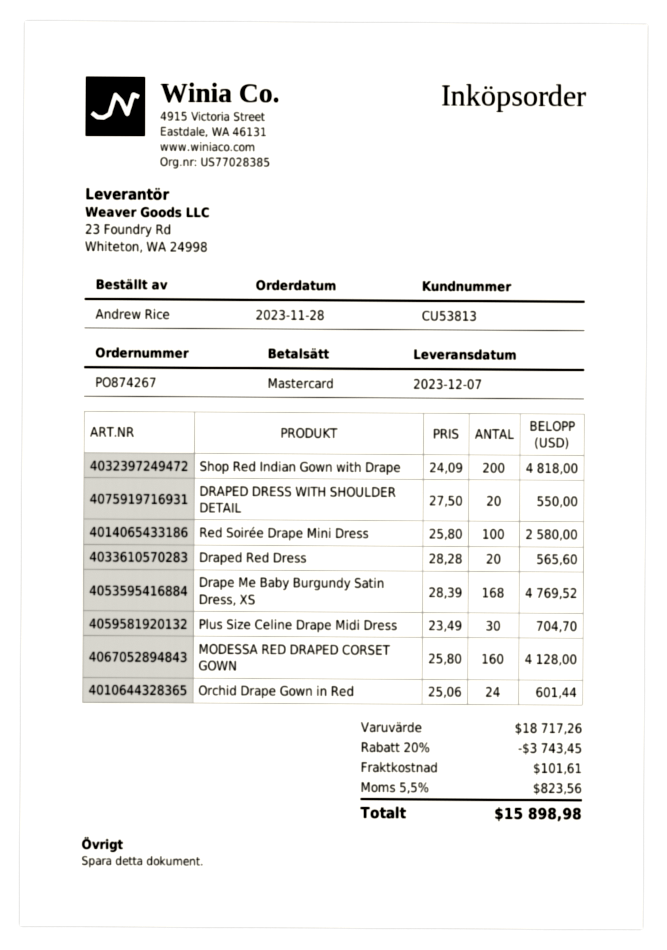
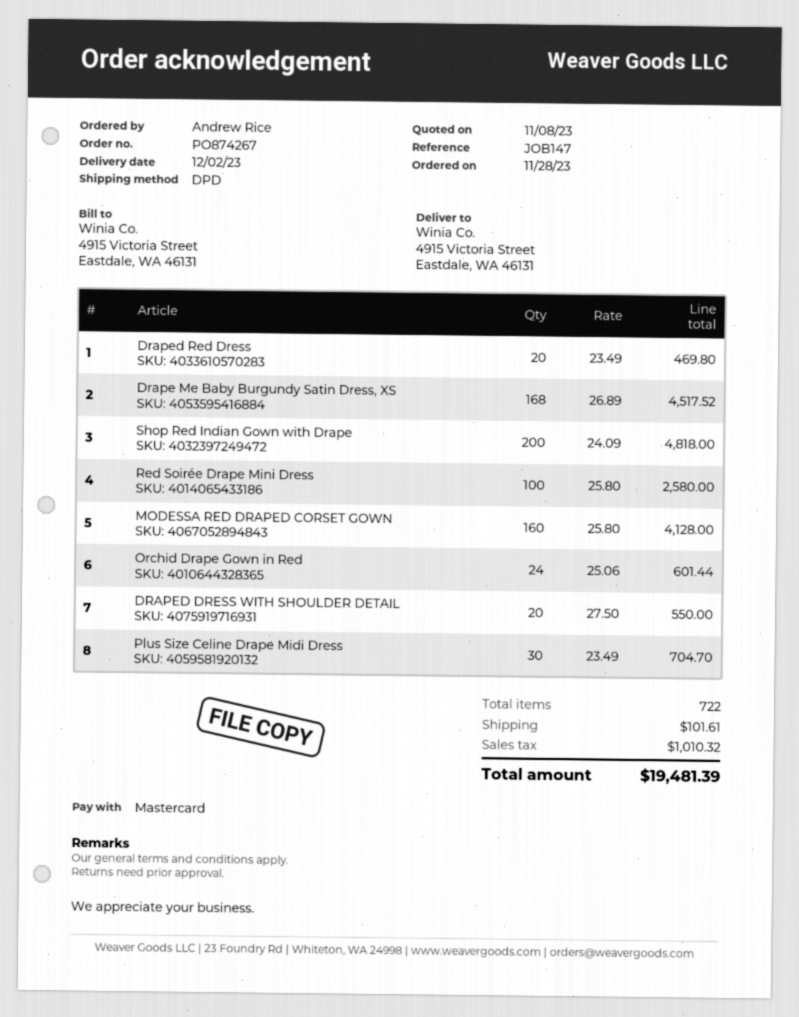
delivery date: 2023-12-07 -> 2023-12-02
Draped Red Dress: 20 x 28.28 = 565.60 -> 20 x 23.49 = 469.80
Drape Me Baby Burgundy Satin Dress, XS: 168 x 28.39 = 4769.52 -> 168 x 26.89 = 4517.52
discount: 20% = 3743.45 -> none
tax: 823.56 -> 1010.32
total: 15898.98 -> 19481.39

